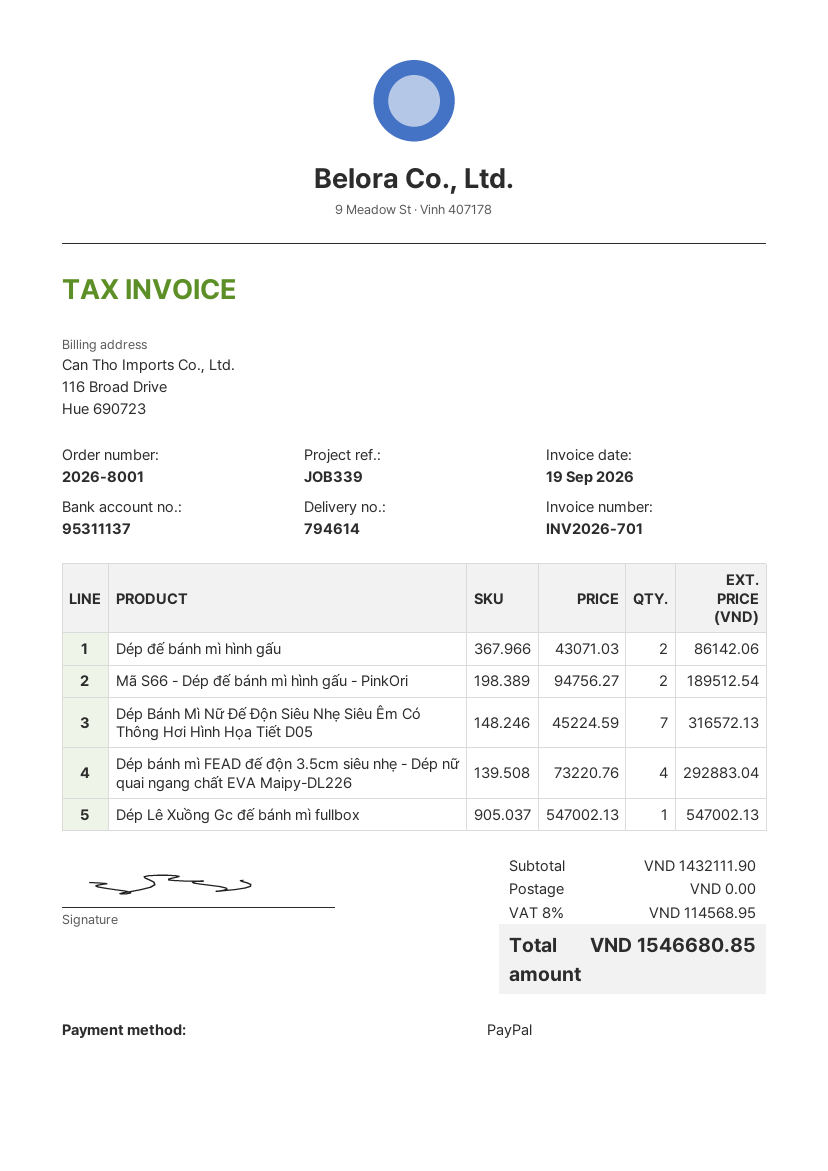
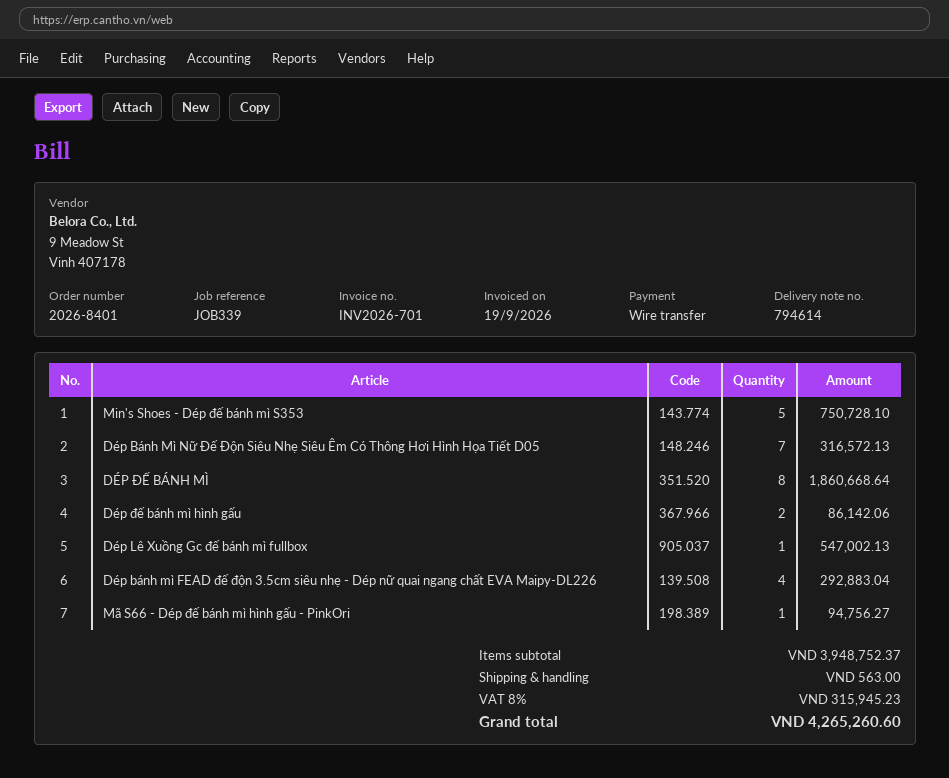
order number: 2026-8001 -> 2026-8401
payment method: PayPal -> bank transfer
Mã S66 - Dép đế bánh mì hình gấu - PinkOri: 2 for 189512.54 -> 1 for 94756.27
Min's Shoes - Dép đế bánh mì S353: none -> 5 for 750728.10
DÉP ĐẾ BÁNH MÌ: none -> 8 for 1860668.64
subtotal: 1432111.90 -> 3948752.37
shipping: 0.00 -> 563.00
tax: 8% = 114568.95 -> 8% = 315945.23
total: 1546680.85 -> 4265260.60

